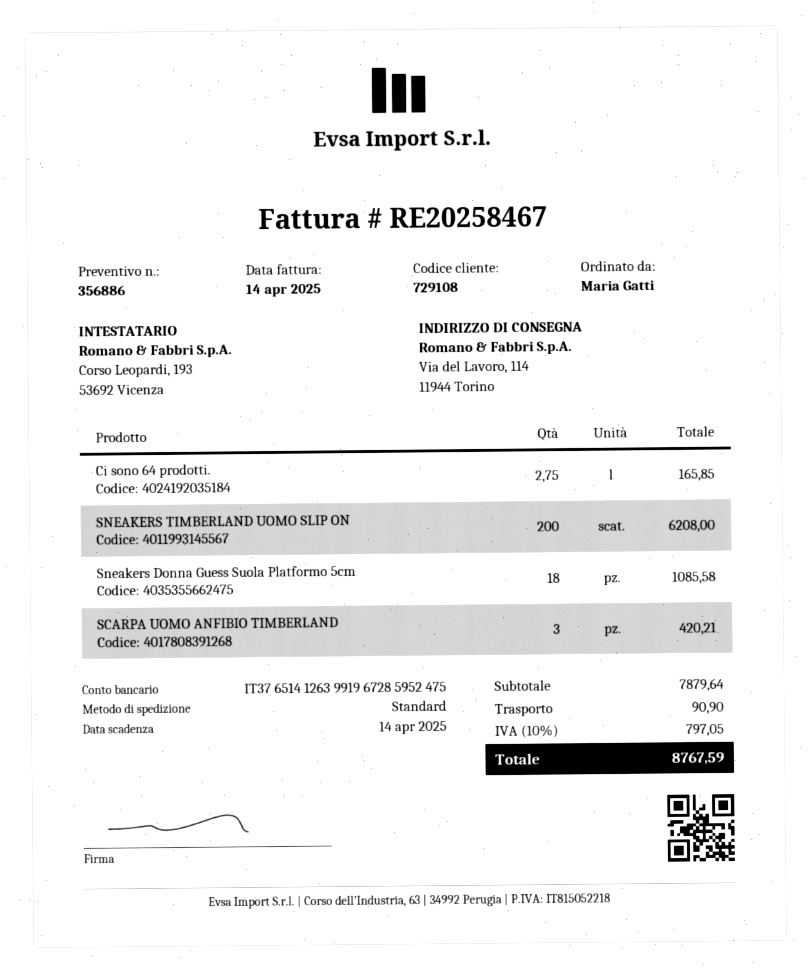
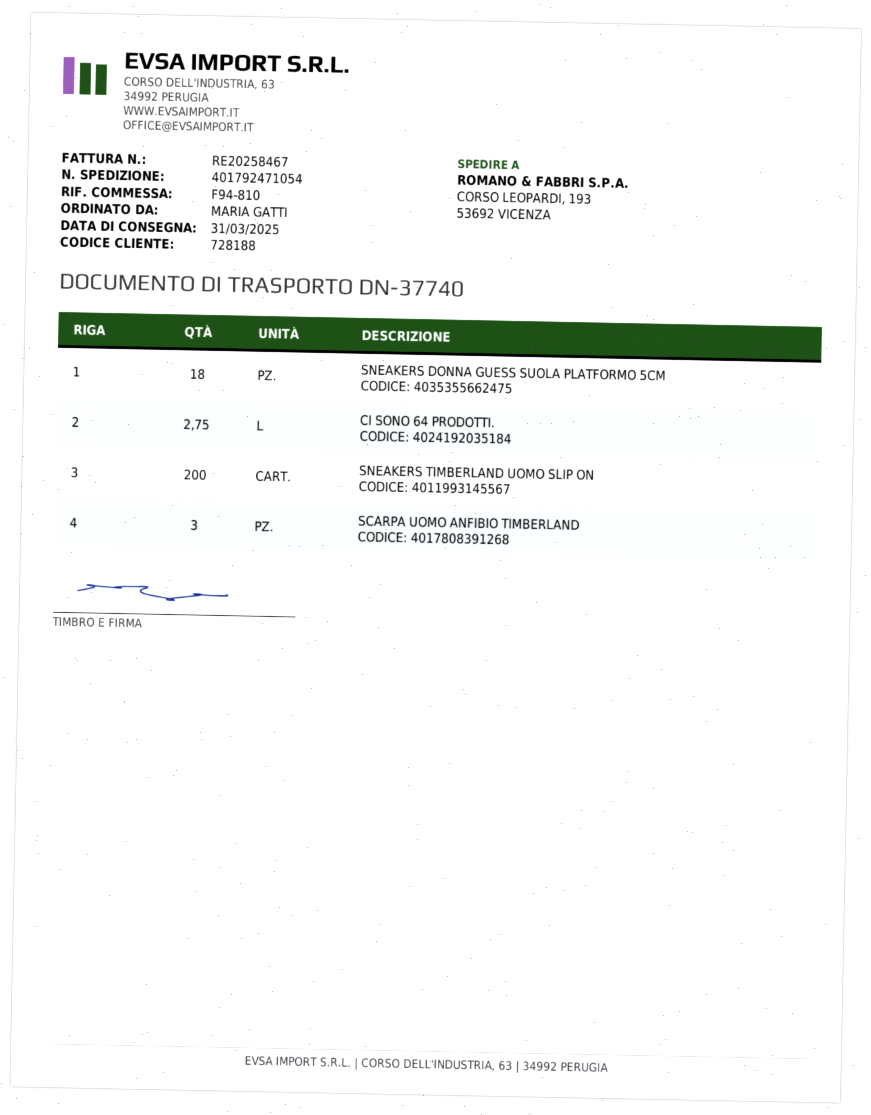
customer number: 729108 -> 728188
ship to: Via del Lavoro, 114, 11944 Torino -> CORSO LEOPARDI, 193, 53692 VICENZA

